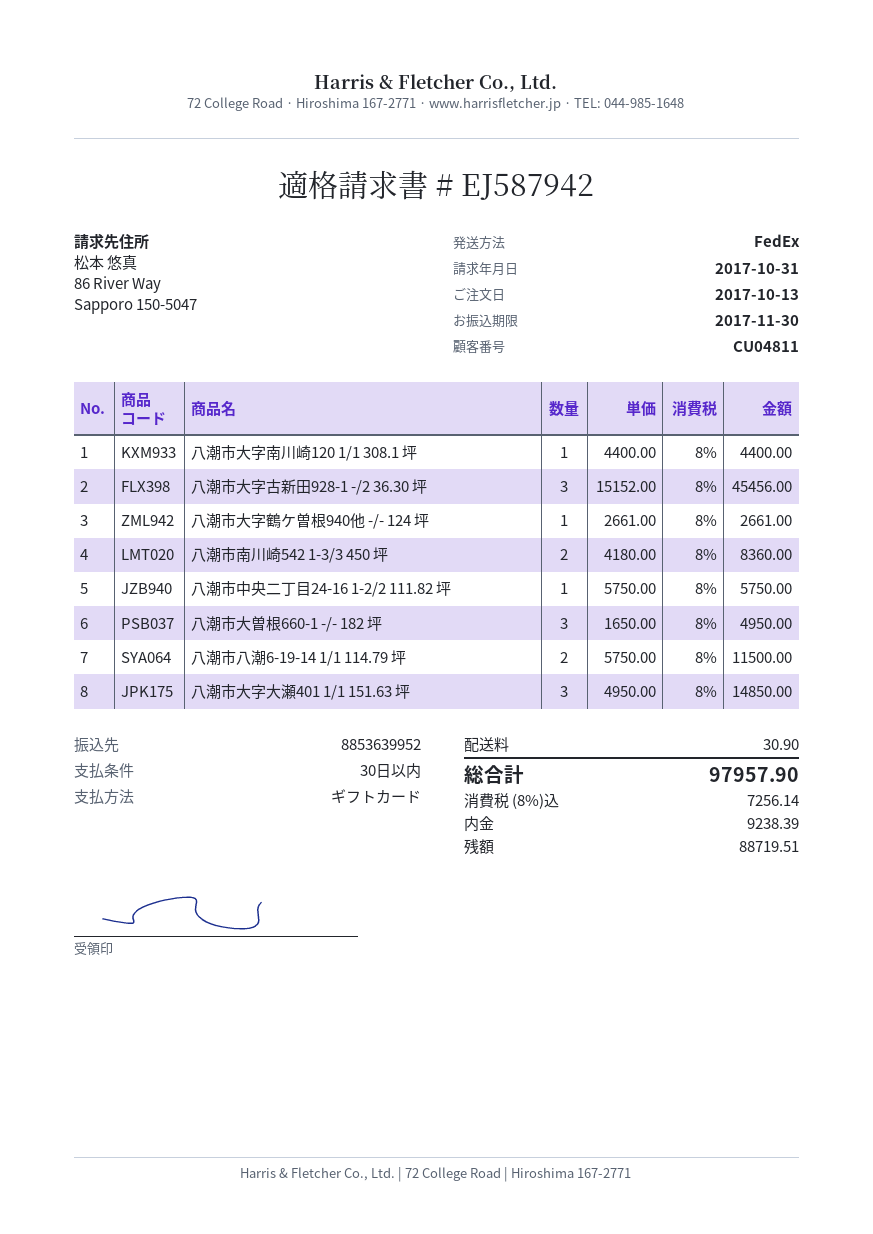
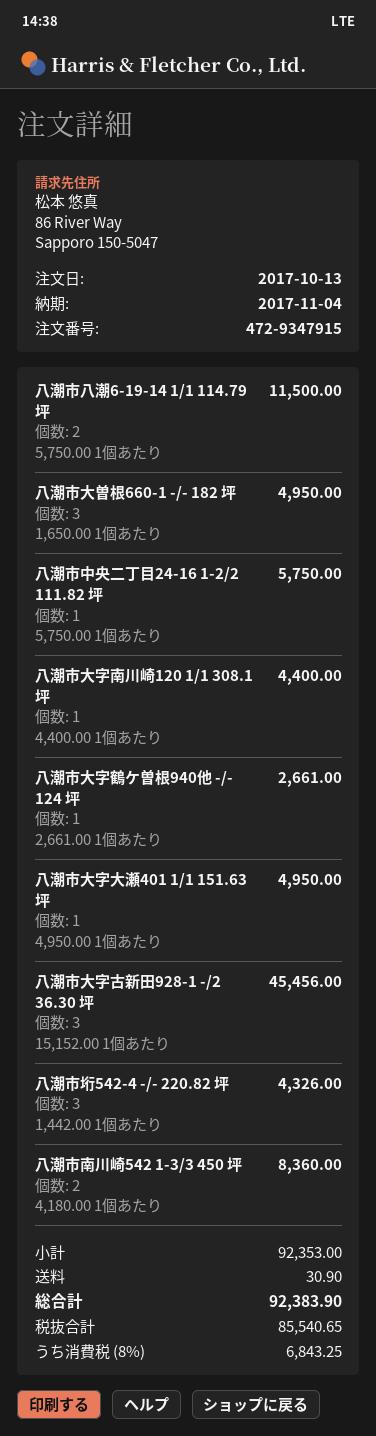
八潮市大字大瀬401 1/1 151.63 坪: 3 x 4950.00 = 14850.00 -> 1 x 4950.00 = 4950.00
八潮市垳542-4 -/- 220.82 坪: none -> 3 x 1442.00 = 4326.00
tax: 8% = 7256.14 -> 8% = 6843.25
total: 97957.90 -> 92383.90

